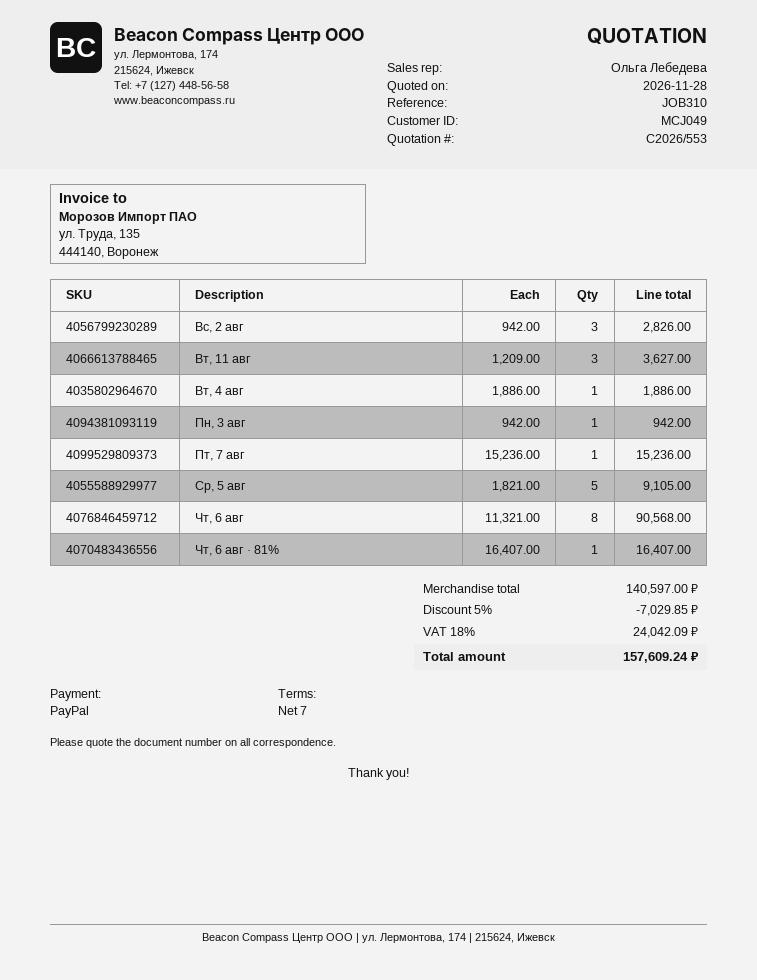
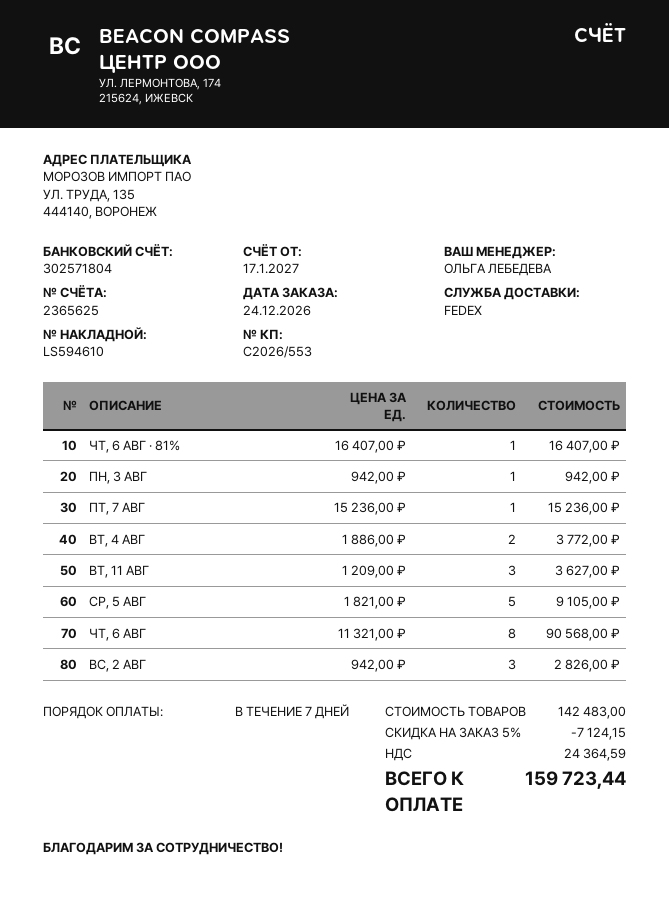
Вт, 4 авг: 1 x 1886.00 = 1886.00 -> 2 x 1886.00 = 3772.00
subtotal: 140597.00 -> 142483.00
discount: 5% = 7029.85 -> 5% = 7124.15
tax: 24042.09 -> 24364.59
total: 157609.24 -> 159723.44

